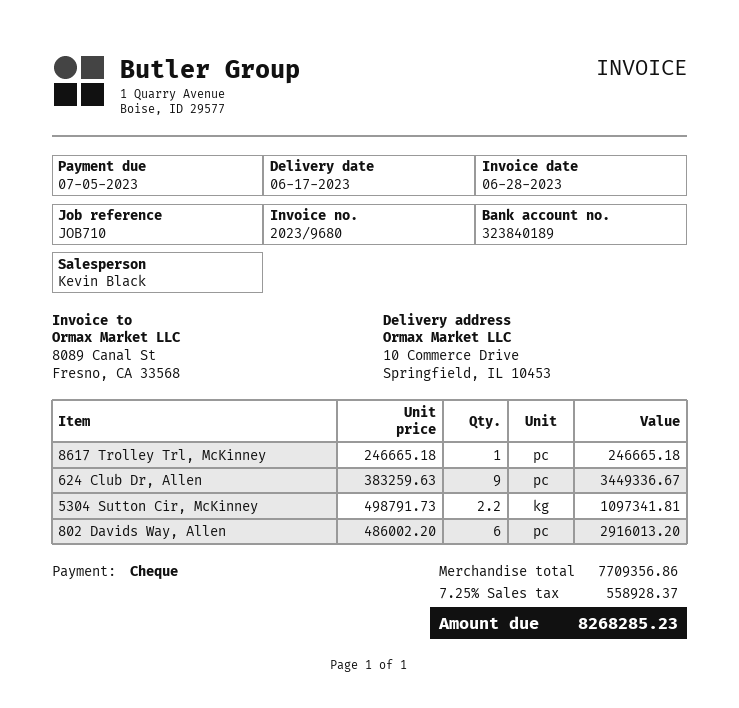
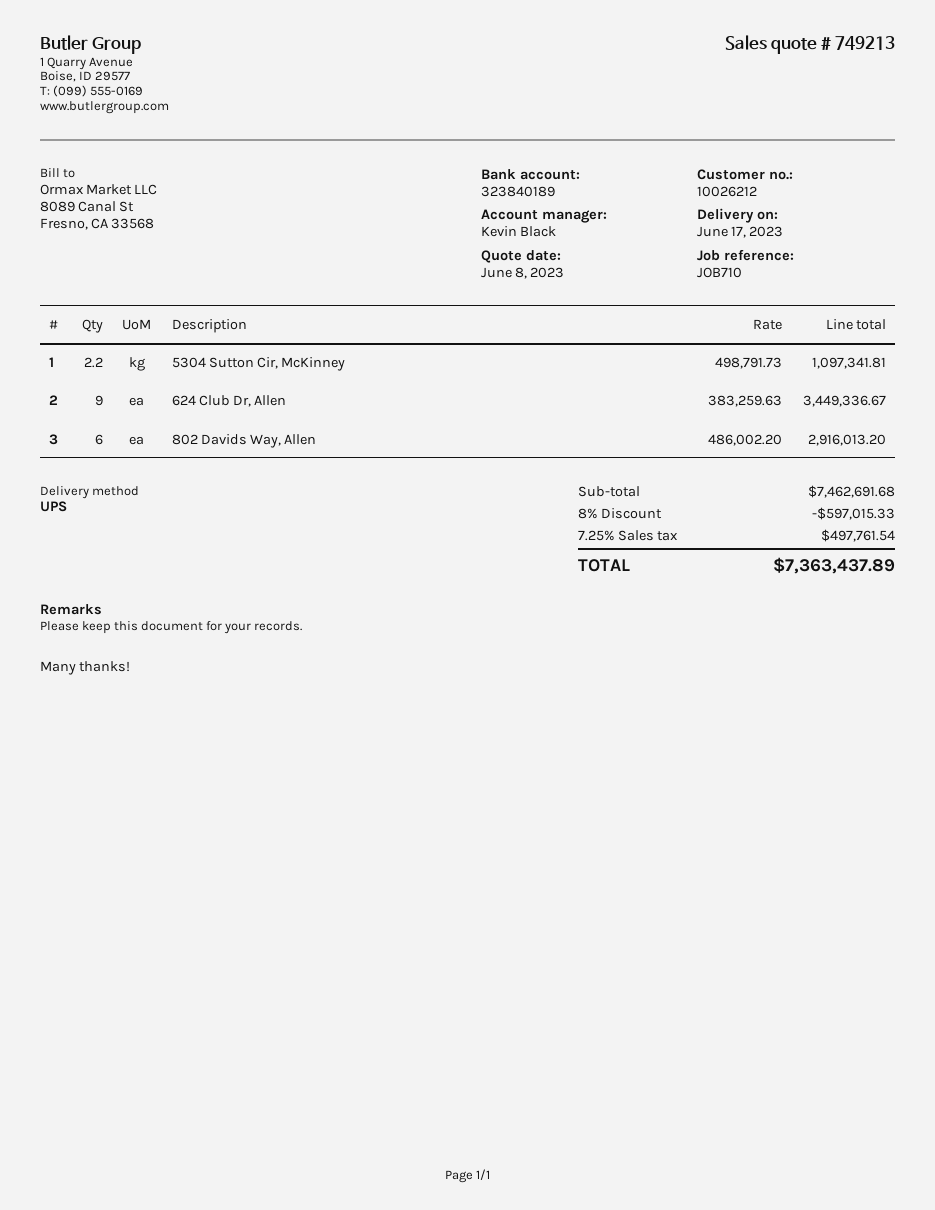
8617 Trolley Trl, McKinney: 1 x 246665.18 = 246665.18 -> none
subtotal: 7709356.86 -> 7462691.68
discount: none -> 8% = 597015.33
tax: 7.25% = 558928.37 -> 7.25% = 497761.54
total: 8268285.23 -> 7363437.89

